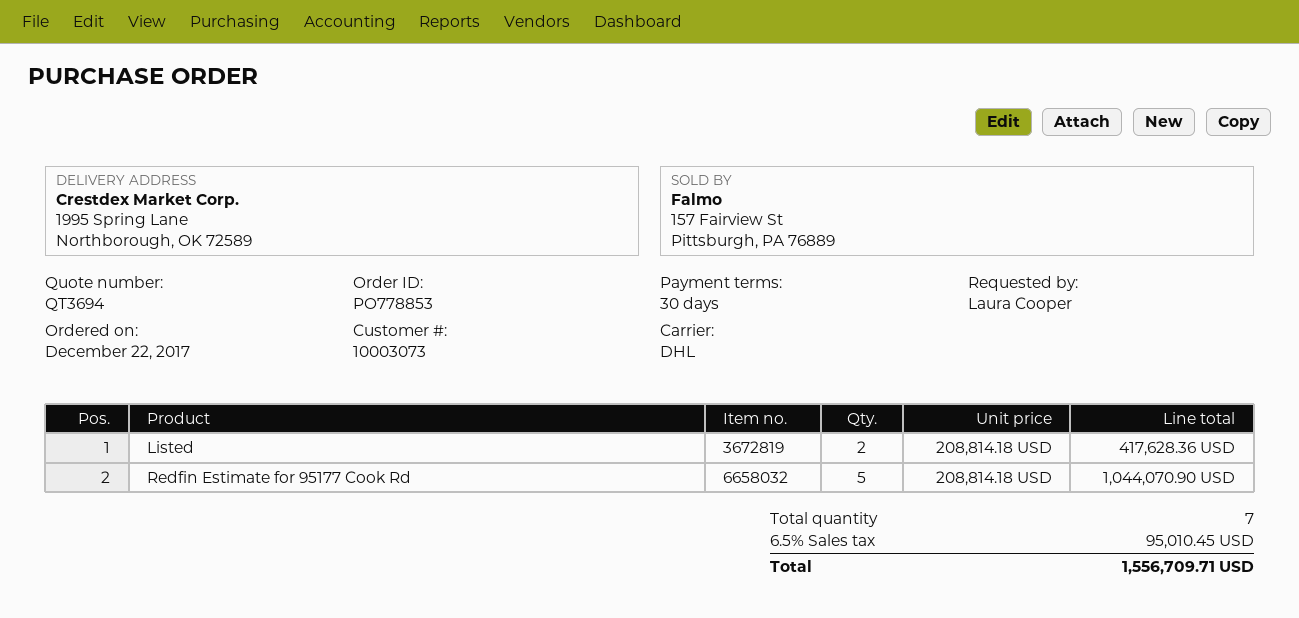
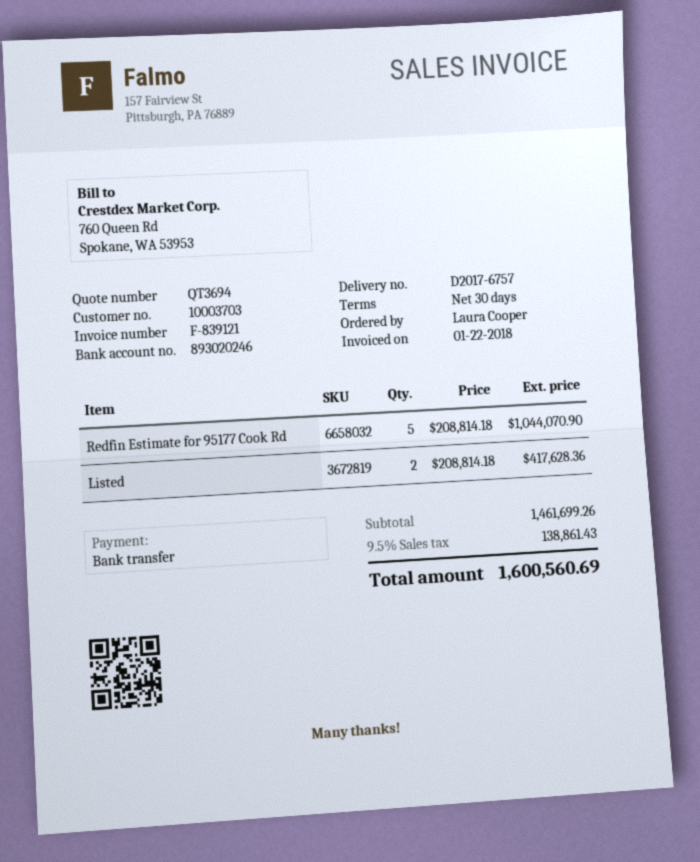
customer number: 10003073 -> 10003703
tax: 6.5% = 95010.45 -> 9.5% = 138861.43
total: 1556709.71 -> 1600560.69

